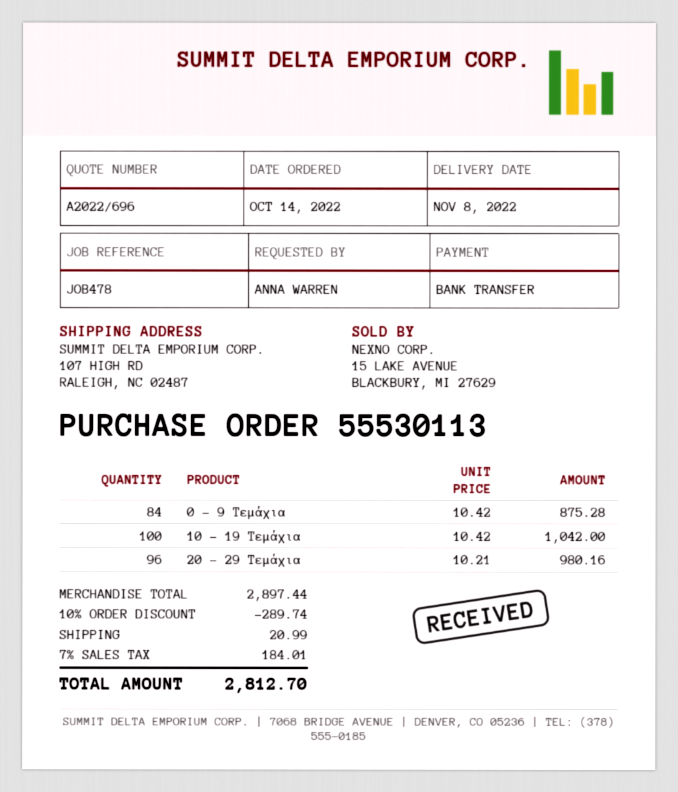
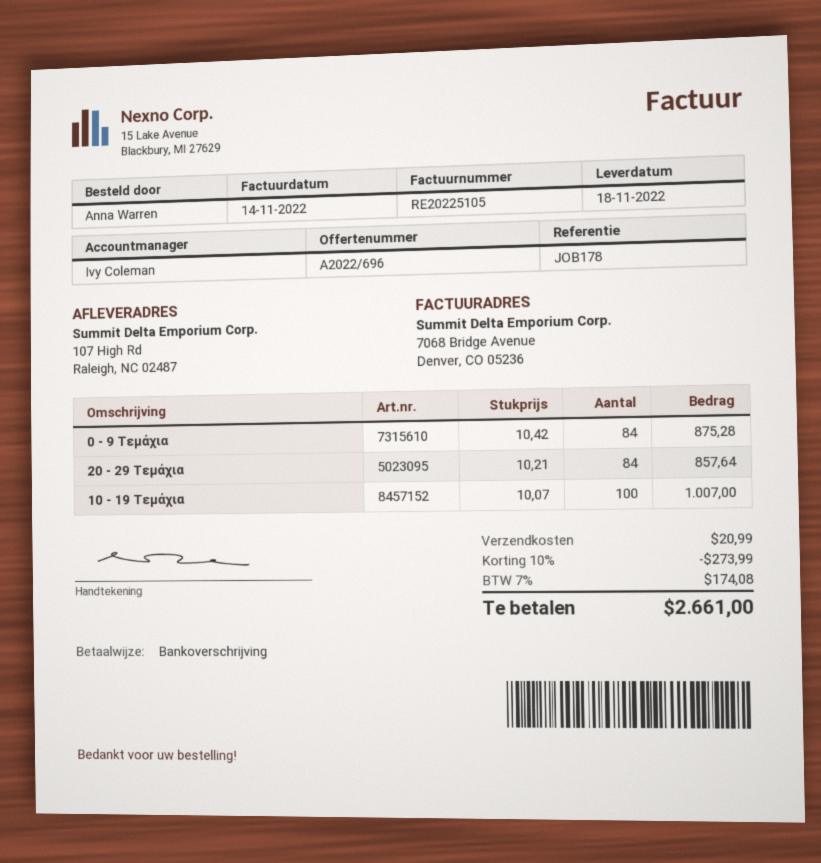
delivery date: 2022-11-08 -> 2022-11-18
reference: JOB478 -> JOB178
10 - 19 Τεμάχια: 100 x 10.42 = 1042.00 -> 100 x 10.07 = 1007.00
20 - 29 Τεμάχια: 96 x 10.21 = 980.16 -> 84 x 10.21 = 857.64
discount: 10% = 289.74 -> 10% = 273.99
tax: 7% = 184.01 -> 7% = 174.08
total: 2812.70 -> 2661.00

